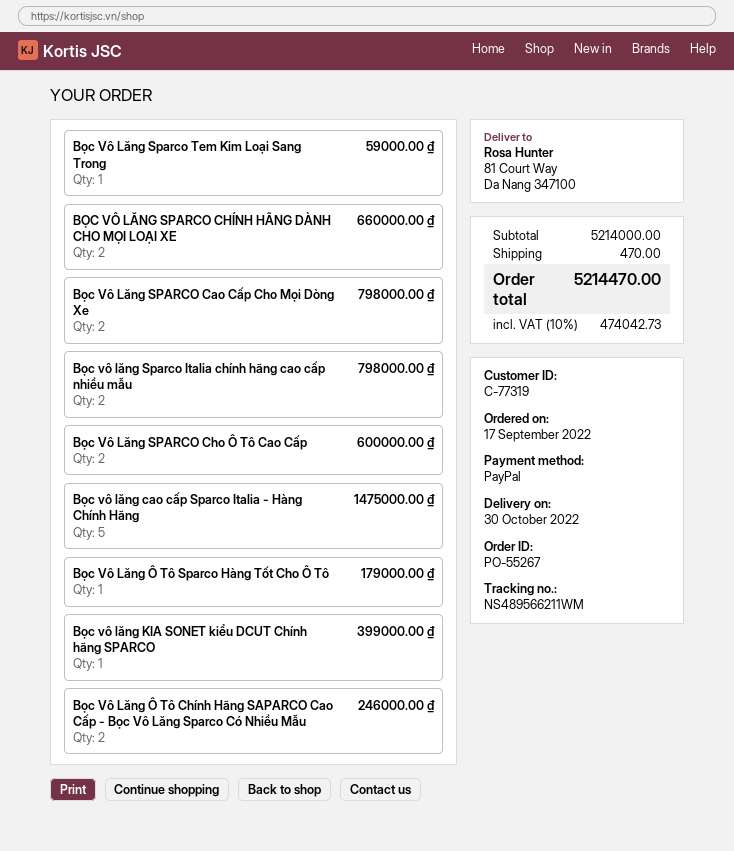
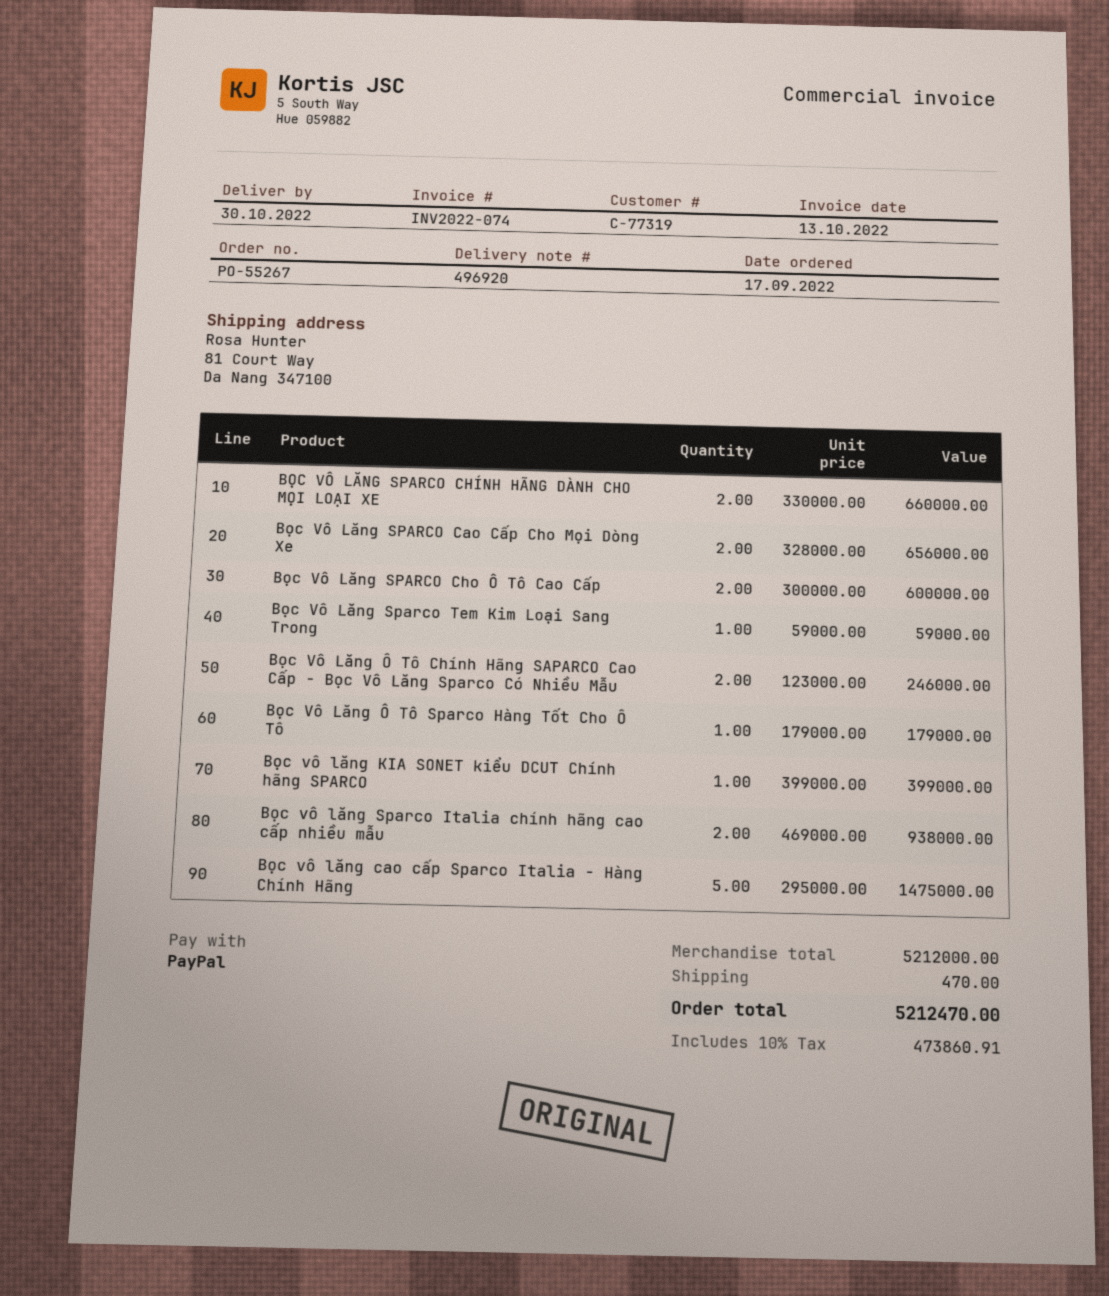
Bọc Vô Lăng SPARCO Cao Cấp Cho Mọi Dòng Xe: 2 for 798000.00 -> 2 for 656000.00
Bọc vô lăng Sparco Italia chính hãng cao cấp nhiều mẫu: 2 for 798000.00 -> 2 for 938000.00
subtotal: 5214000.00 -> 5212000.00
tax: 10% = 474042.73 -> 10% = 473860.91
total: 5214470.00 -> 5212470.00

